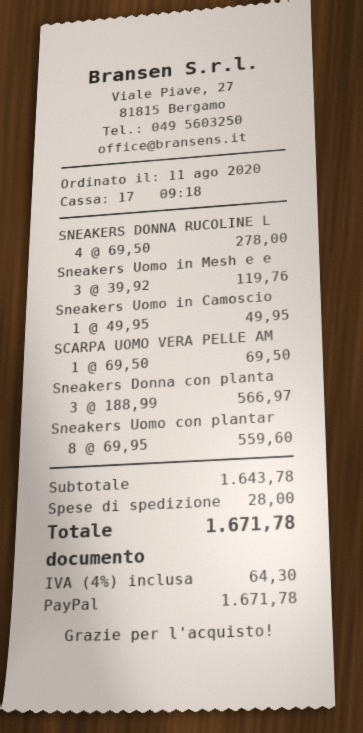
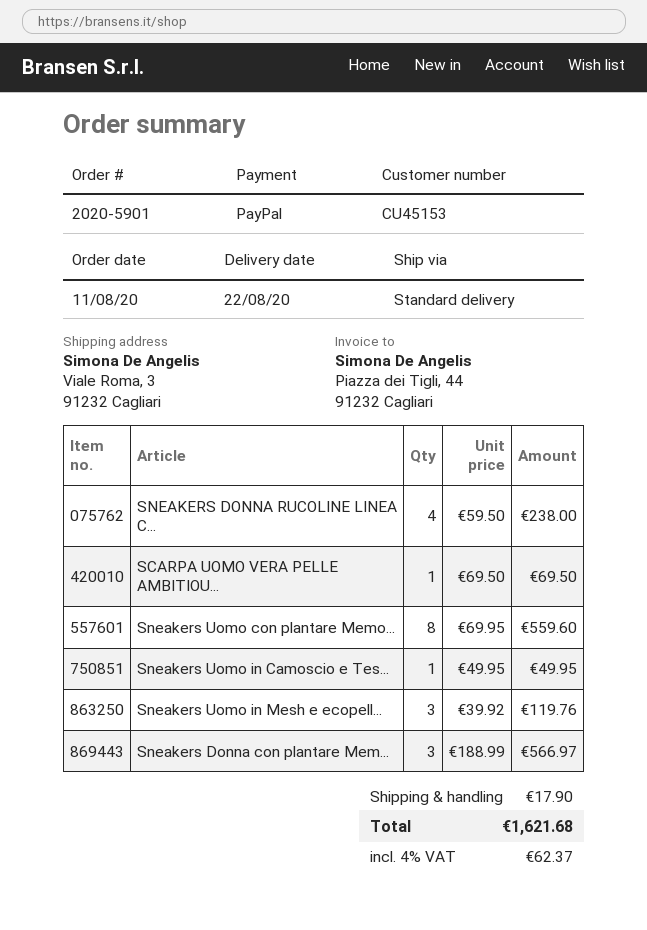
SNEAKERS DONNA RUCOLINE L: 4 x 69.50 = 278.00 -> 4 x 59.50 = 238.00
shipping: 28.00 -> 17.90
tax: 4% = 64.30 -> 4% = 62.37
total: 1671.78 -> 1621.68

